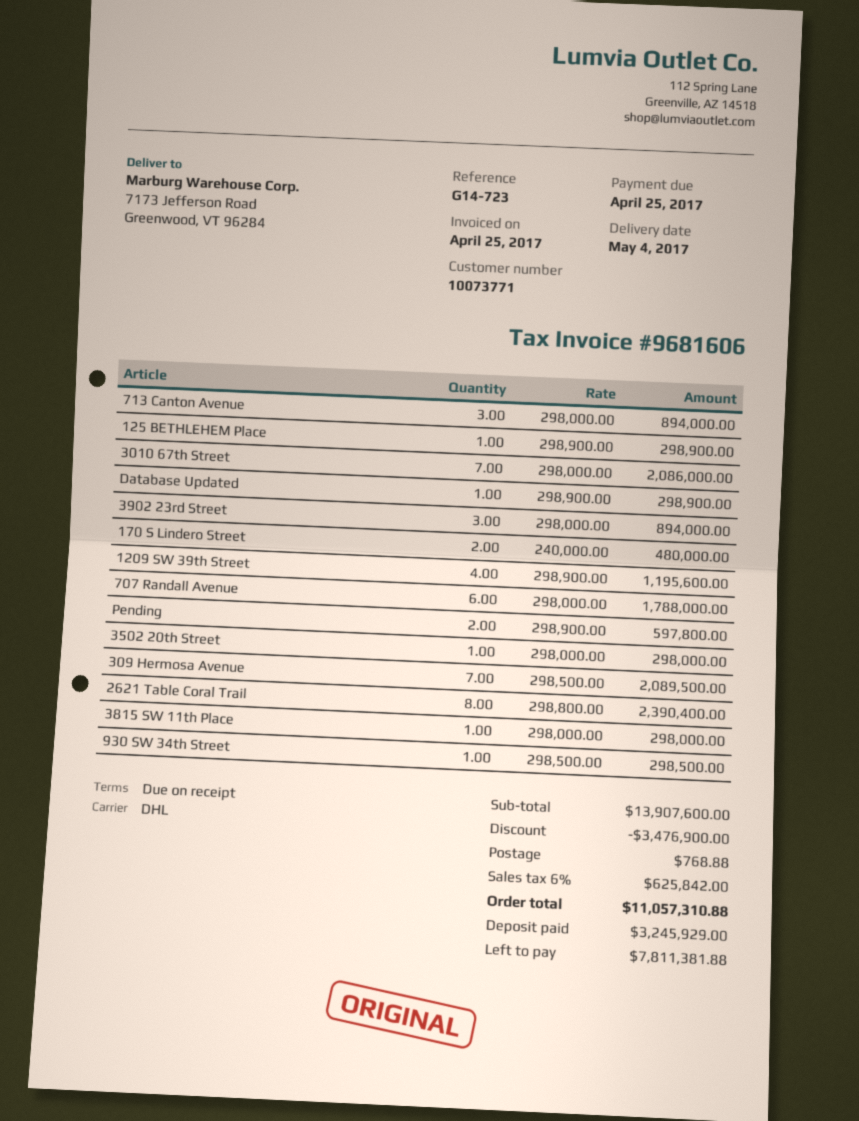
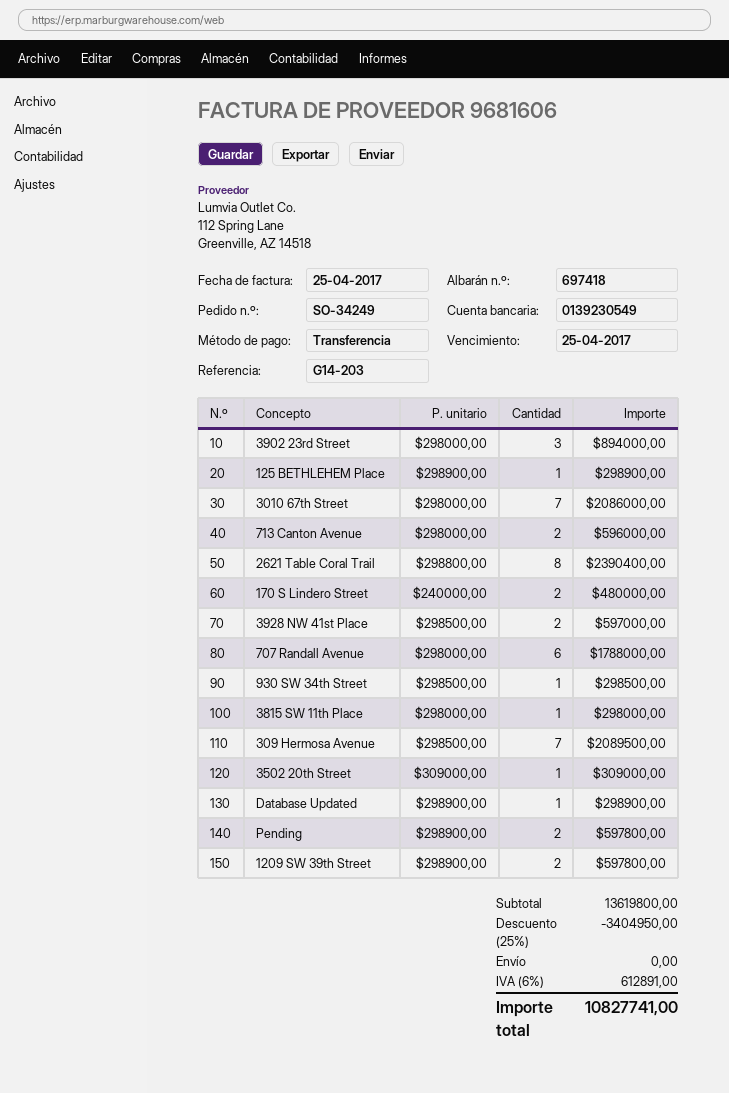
reference: G14-723 -> G14-203
713 Canton Avenue: 3 x 298000.00 = 894000.00 -> 2 x 298000.00 = 596000.00
1209 SW 39th Street: 4 x 298900.00 = 1195600.00 -> 2 x 298900.00 = 597800.00
3502 20th Street: 1 x 298000.00 = 298000.00 -> 1 x 309000.00 = 309000.00
3928 NW 41st Place: none -> 2 x 298500.00 = 597000.00
subtotal: 13907600.00 -> 13619800.00
discount: 3476900.00 -> 3404950.00
shipping: 768.88 -> 0.00
tax: 6% = 625842.00 -> 6% = 612891.00
total: 11057310.88 -> 10827741.00

